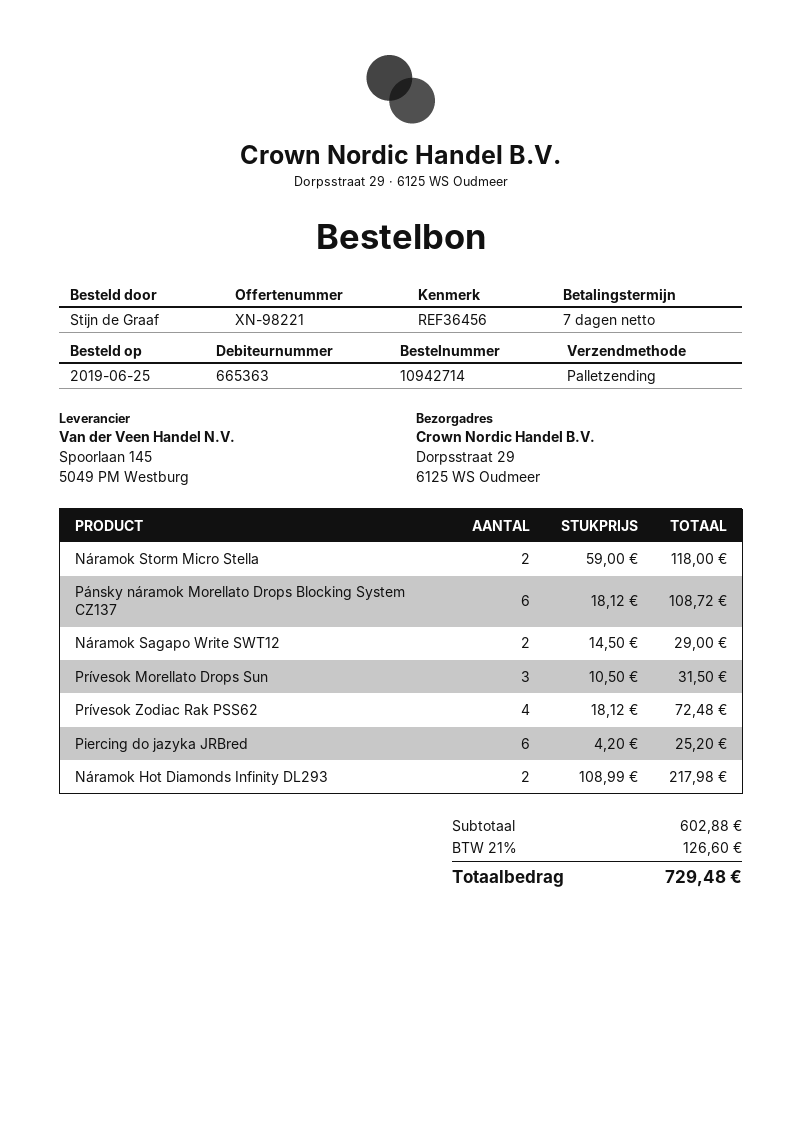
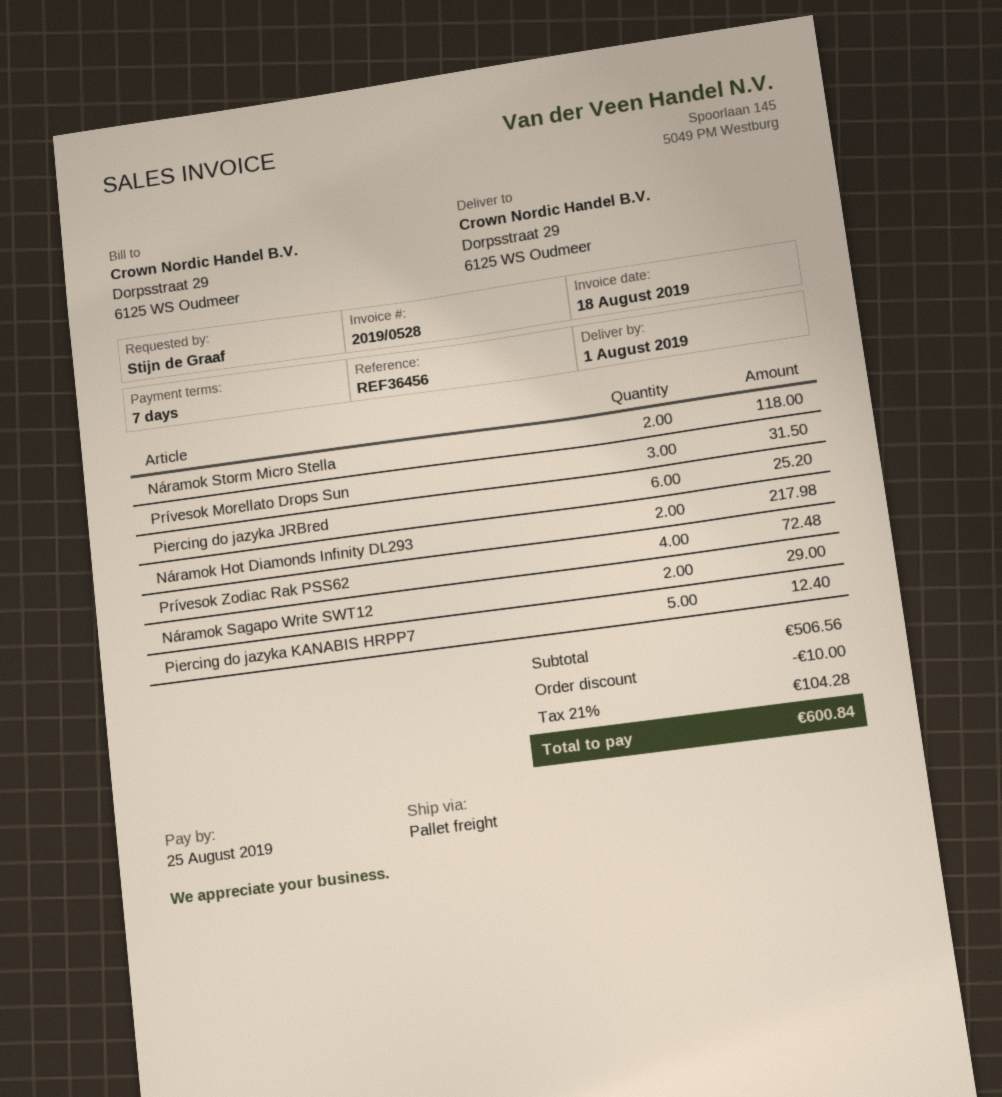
Pánsky náramok Morellato Drops Blocking System CZ137: 6 for 108.72 -> none
Piercing do jazyka KANABIS HRPP7: none -> 5 for 12.40
subtotal: 602.88 -> 506.56
discount: none -> 10.00
tax: 21% = 126.60 -> 21% = 104.28
total: 729.48 -> 600.84

